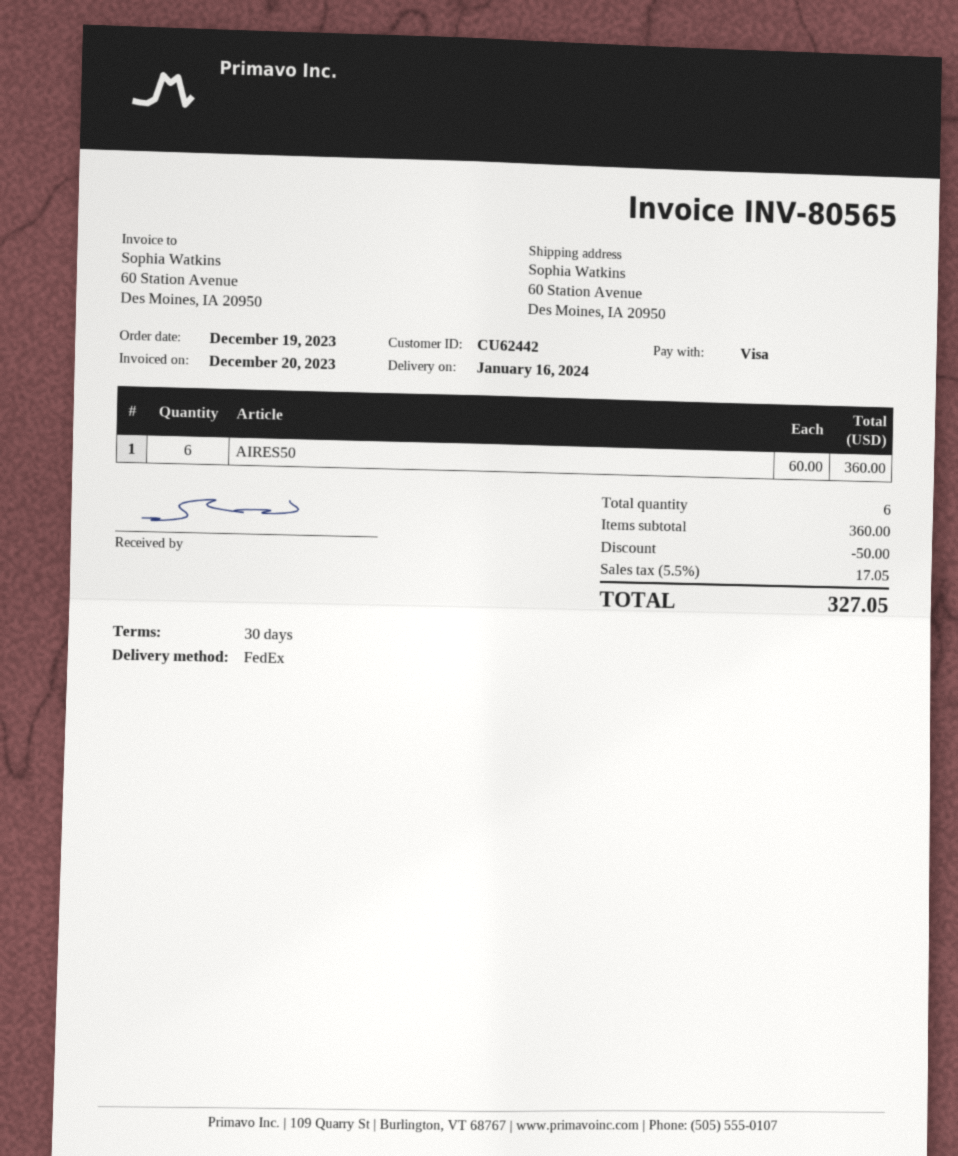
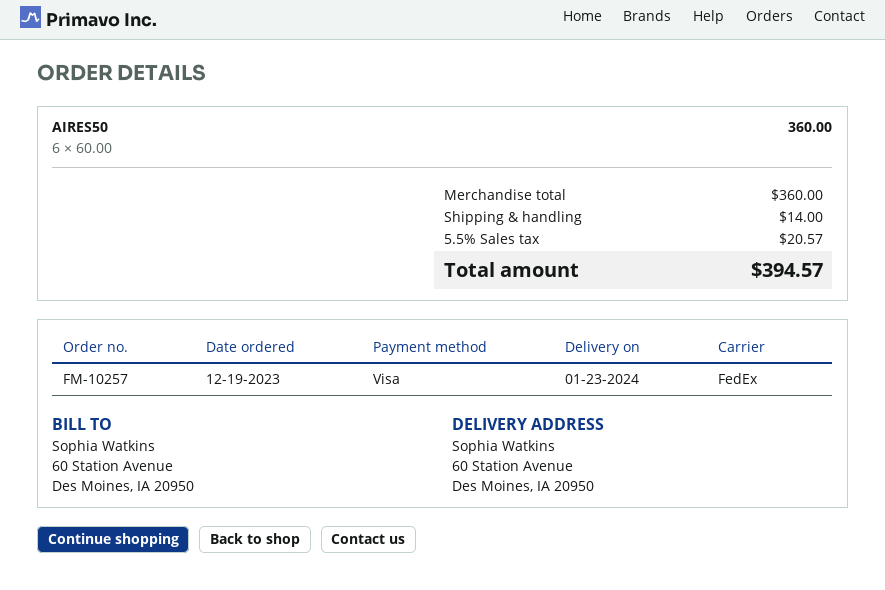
delivery date: 2024-01-16 -> 2024-01-23
discount: 50.00 -> none
shipping: none -> 14.00
tax: 5.5% = 17.05 -> 5.5% = 20.57
total: 327.05 -> 394.57

